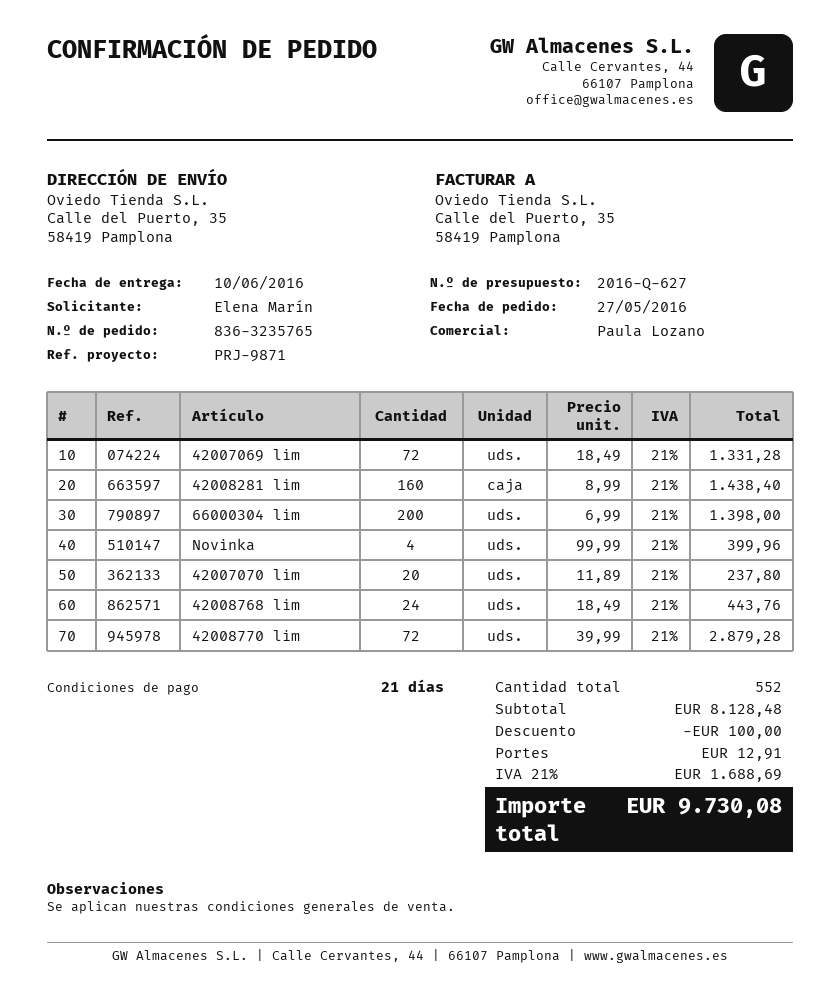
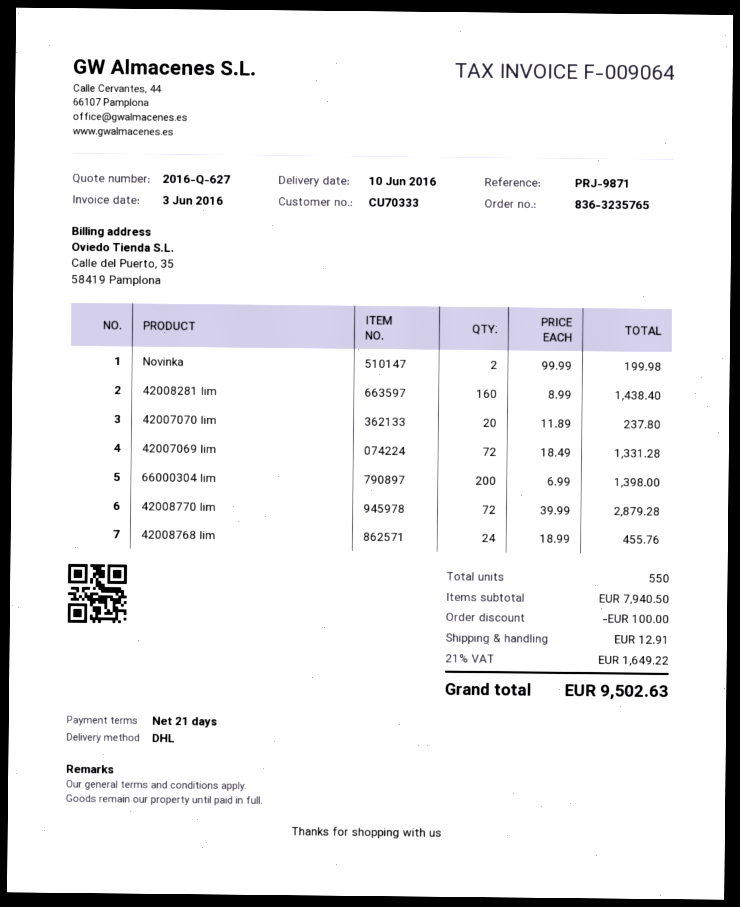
Novinka: 4 x 99.99 = 399.96 -> 2 x 99.99 = 199.98
42008768 lim: 24 x 18.49 = 443.76 -> 24 x 18.99 = 455.76
total quantity: 552 -> 550
subtotal: 8128.48 -> 7940.50
tax: 21% = 1688.69 -> 21% = 1649.22
total: 9730.08 -> 9502.63

